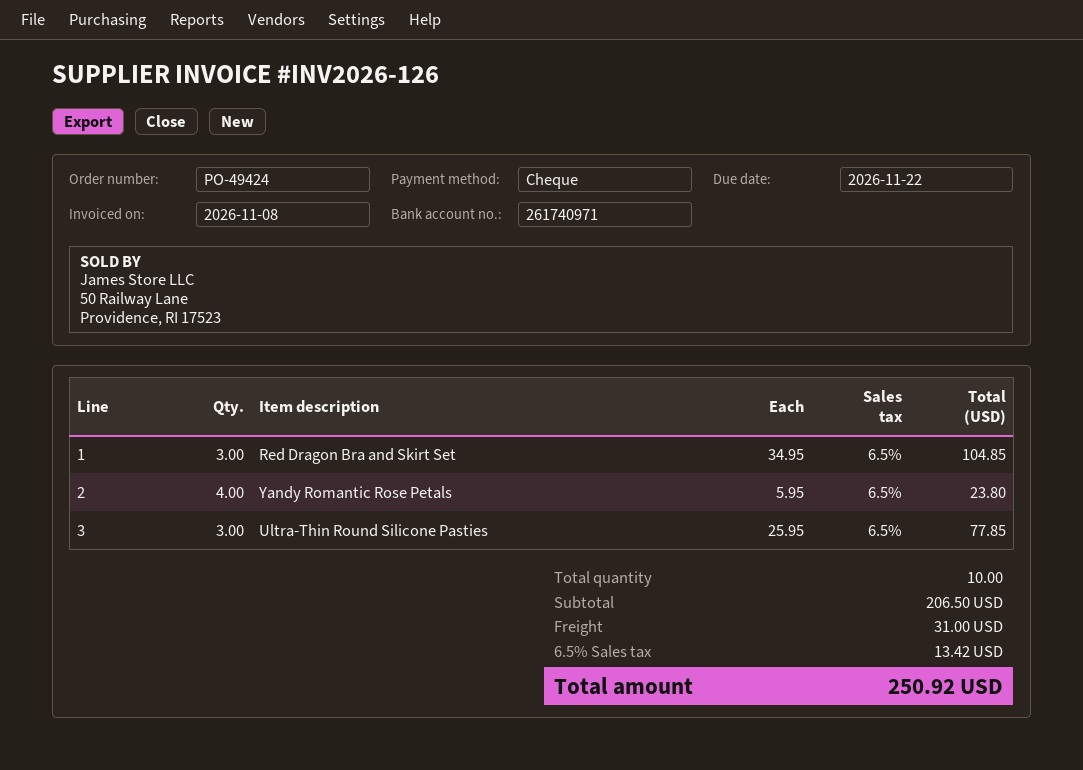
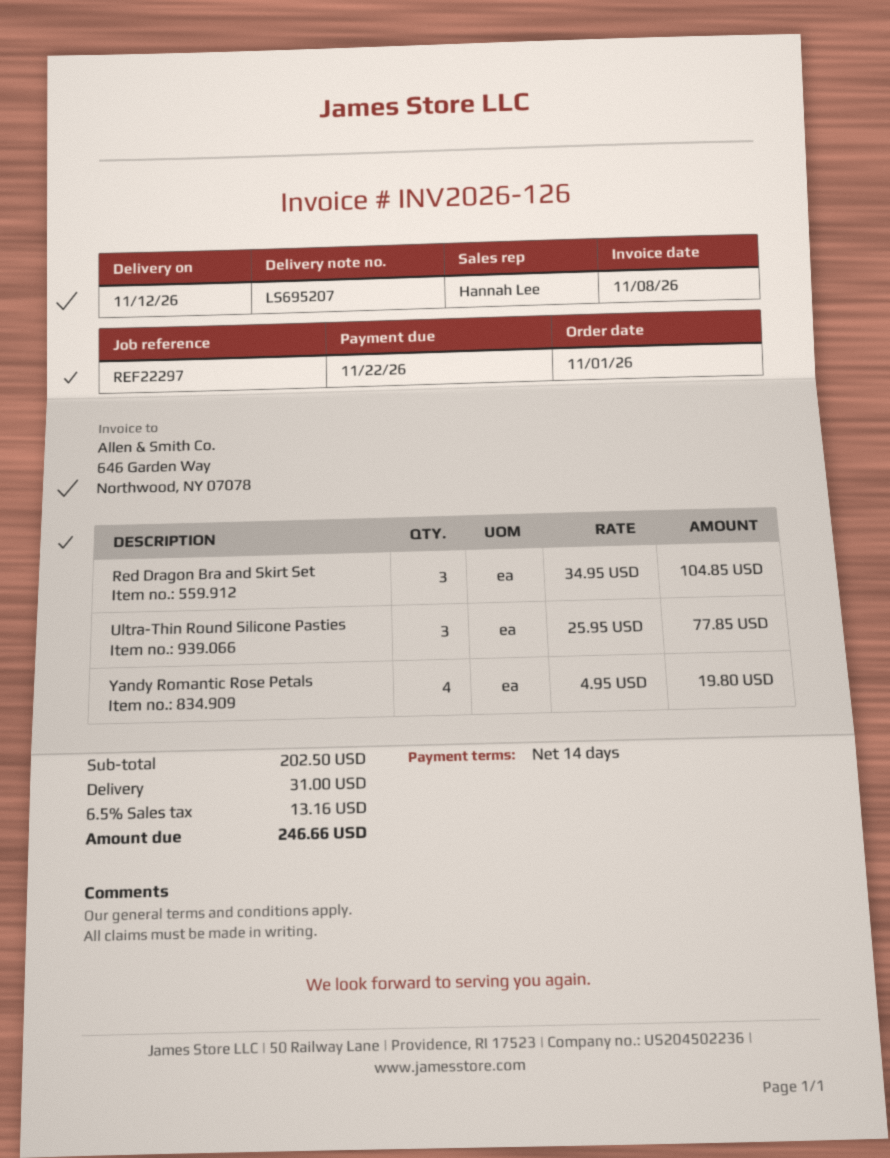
Yandy Romantic Rose Petals: 4 x 5.95 = 23.80 -> 4 x 4.95 = 19.80
subtotal: 206.50 -> 202.50
tax: 6.5% = 13.42 -> 6.5% = 13.16
total: 250.92 -> 246.66

